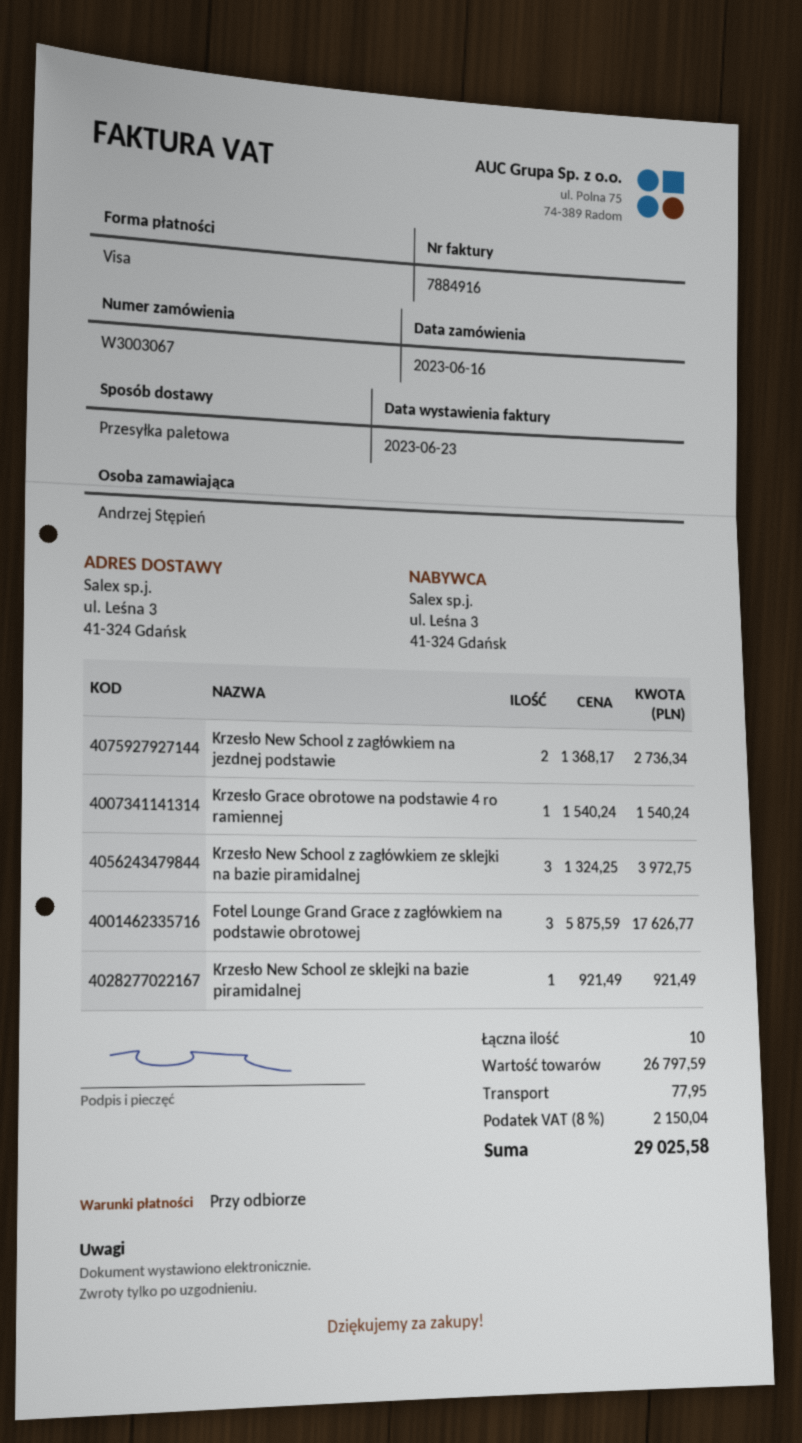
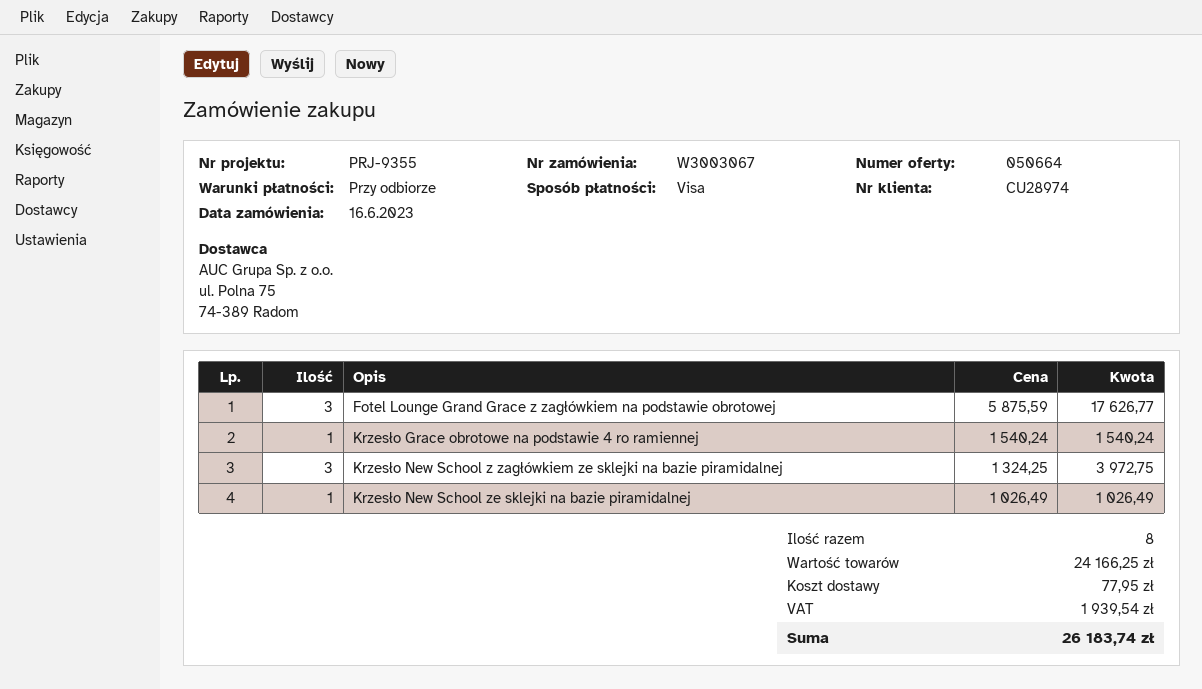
Krzesło New School z zagłówkiem na jezdnej podstawie: 2 x 1368.17 = 2736.34 -> none
Krzesło New School ze sklejki na bazie piramidalnej: 1 x 921.49 = 921.49 -> 1 x 1026.49 = 1026.49
total quantity: 10 -> 8
subtotal: 26797.59 -> 24166.25
tax: 2150.04 -> 1939.54
total: 29025.58 -> 26183.74

